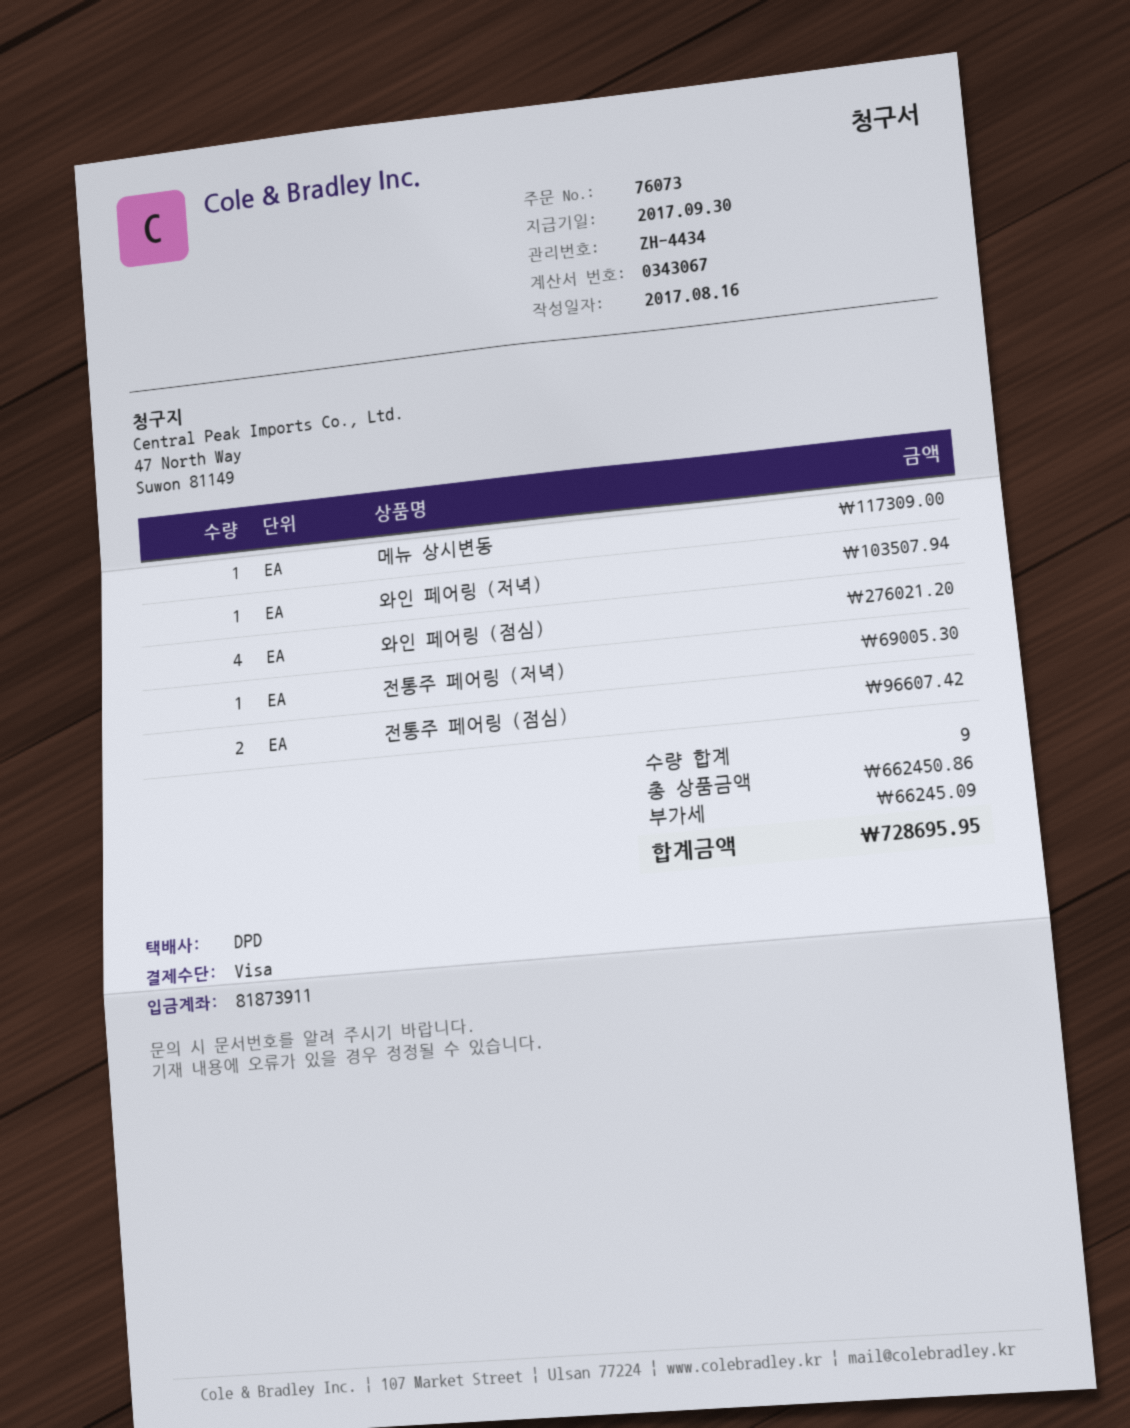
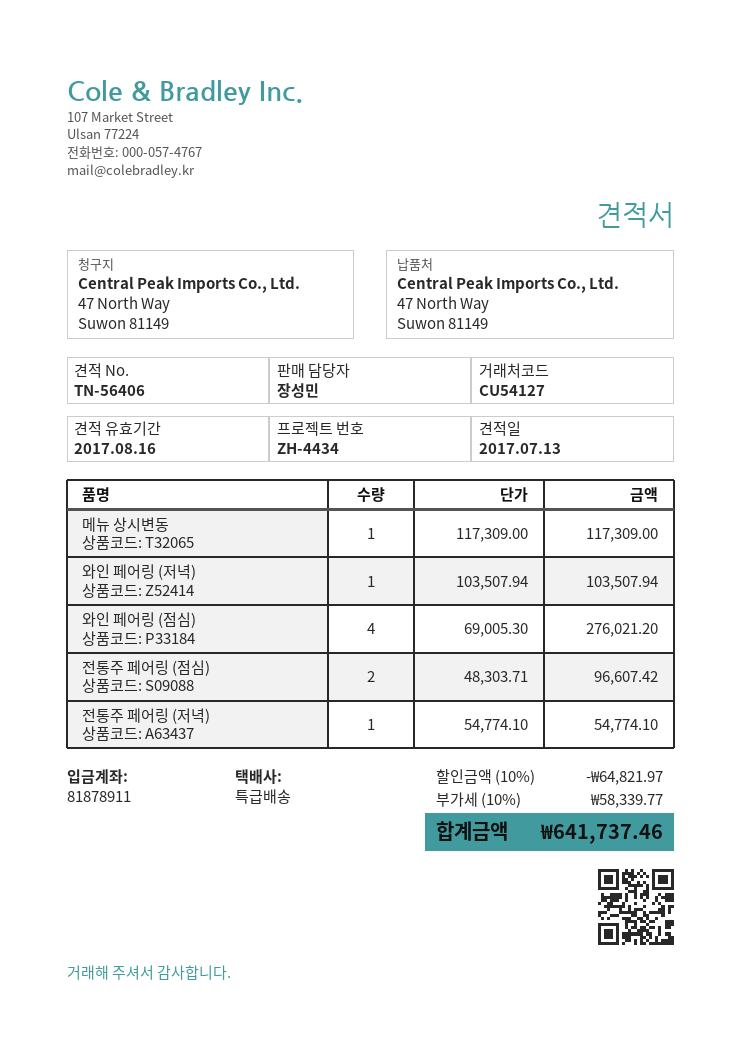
bank account: 81873911 -> 81878911
shipping method: DPD -> express
전통주 페어링 (저녁): 1 for 69005.30 -> 1 for 54774.10
discount: none -> 10% = 64821.97
tax: 66245.09 -> 58339.77
total: 728695.95 -> 641737.46

